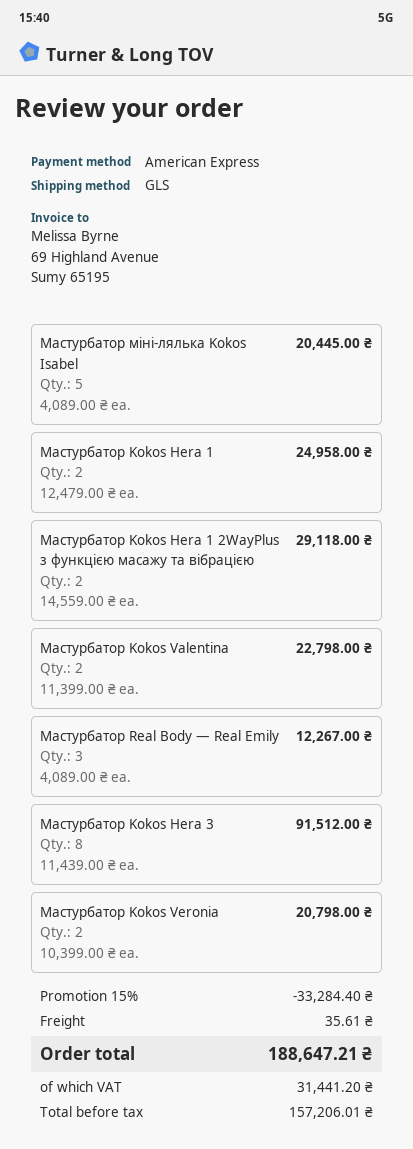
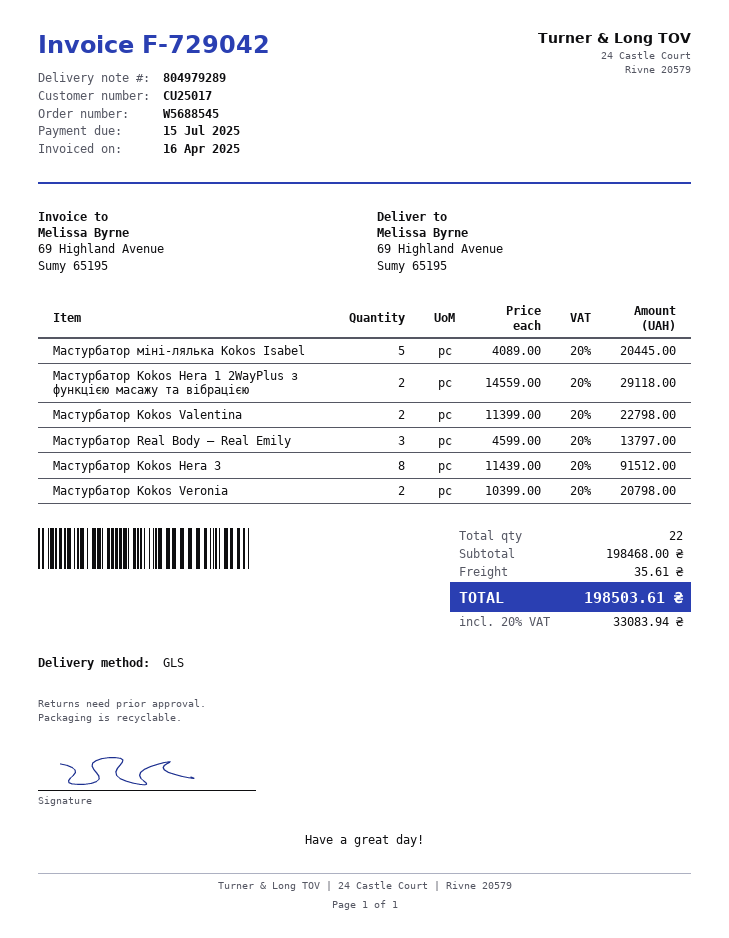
Мастурбатор Kokos Hera 1: 2 x 12479.00 = 24958.00 -> none
Мастурбатор Real Body — Real Emily: 3 x 4089.00 = 12267.00 -> 3 x 4599.00 = 13797.00
discount: 15% = 33284.40 -> none
tax: 31441.20 -> 33083.94
total: 188647.21 -> 198503.61

